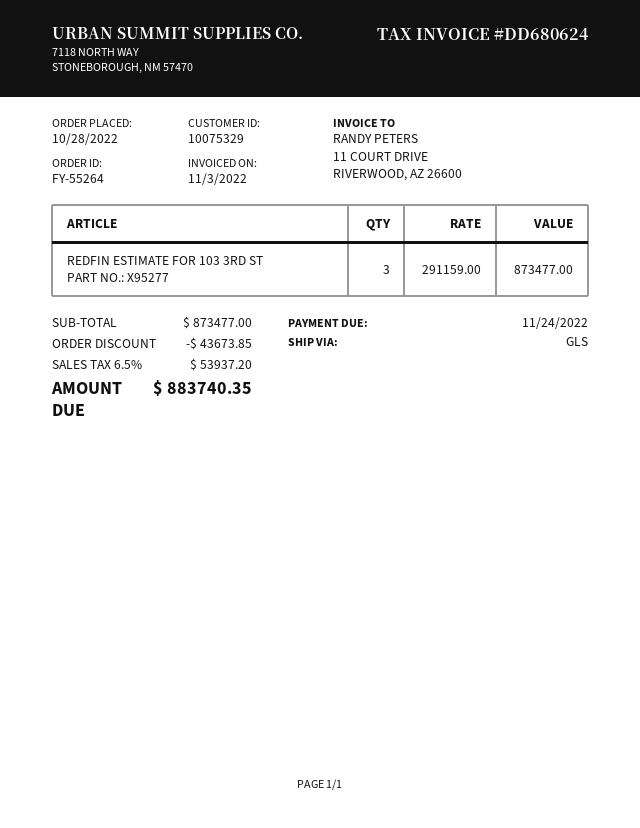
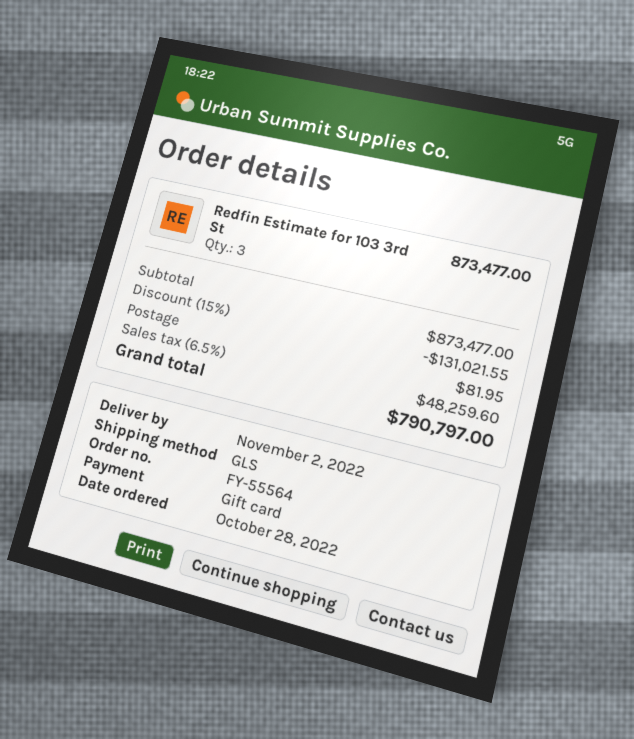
order number: FY-55264 -> FY-55564
discount: 43673.85 -> 131021.55
shipping: none -> 81.95
tax: 6.5% = 53937.20 -> 6.5% = 48259.60
total: 883740.35 -> 790797.00

